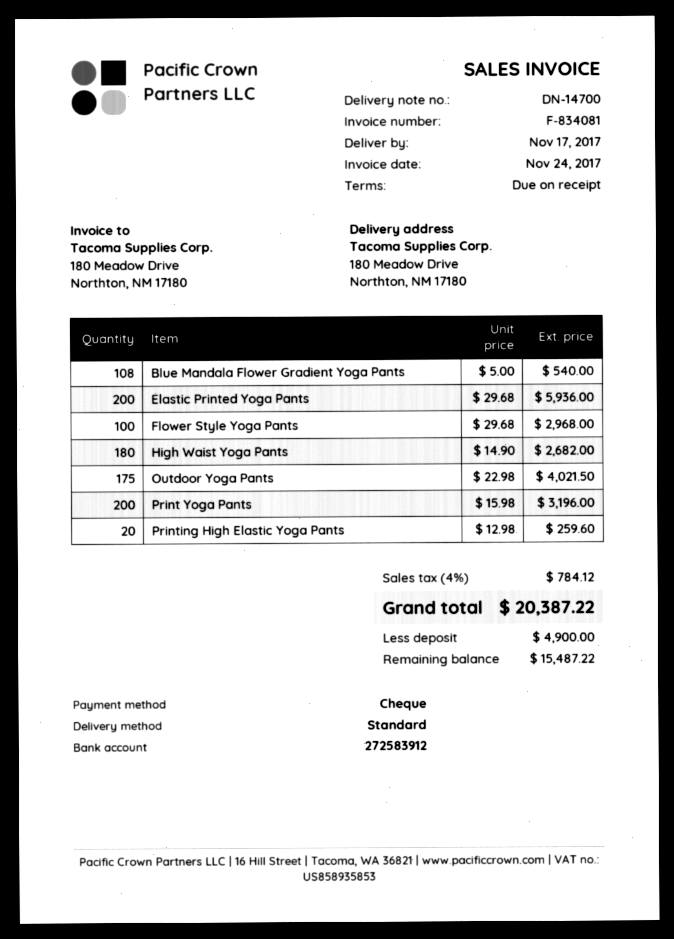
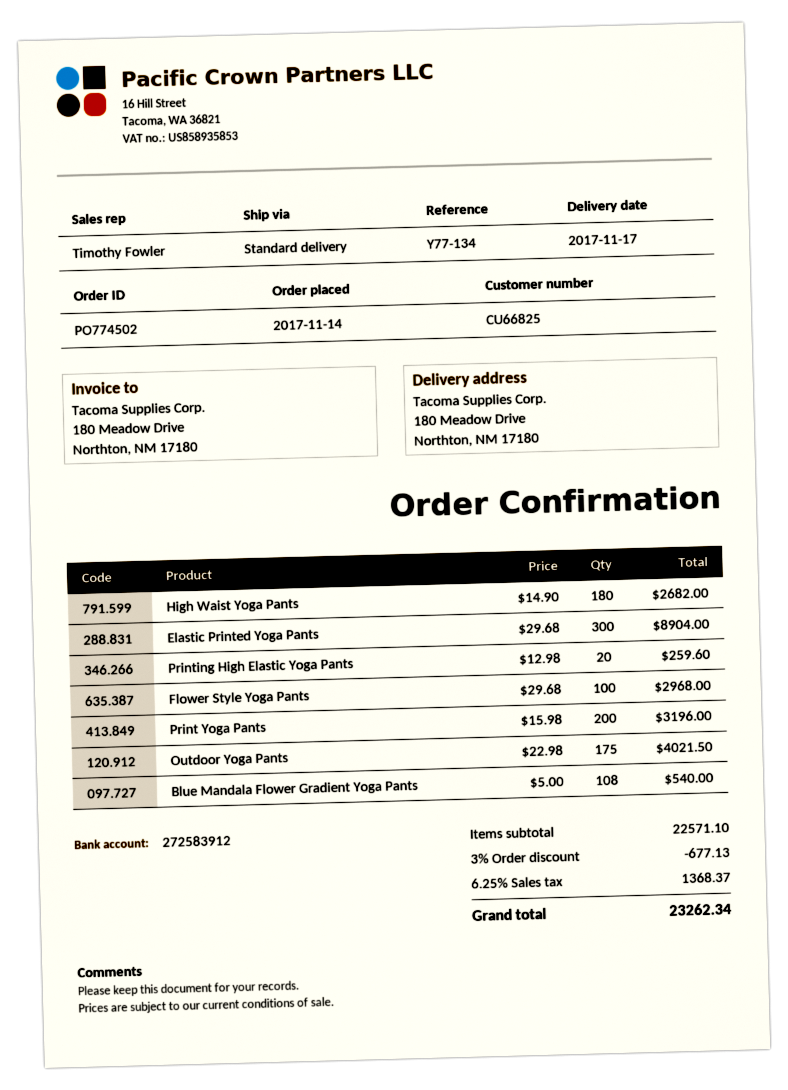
Elastic Printed Yoga Pants: 200 x 29.68 = 5936.00 -> 300 x 29.68 = 8904.00
discount: none -> 3% = 677.13
tax: 4% = 784.12 -> 6.25% = 1368.37
total: 20387.22 -> 23262.34

